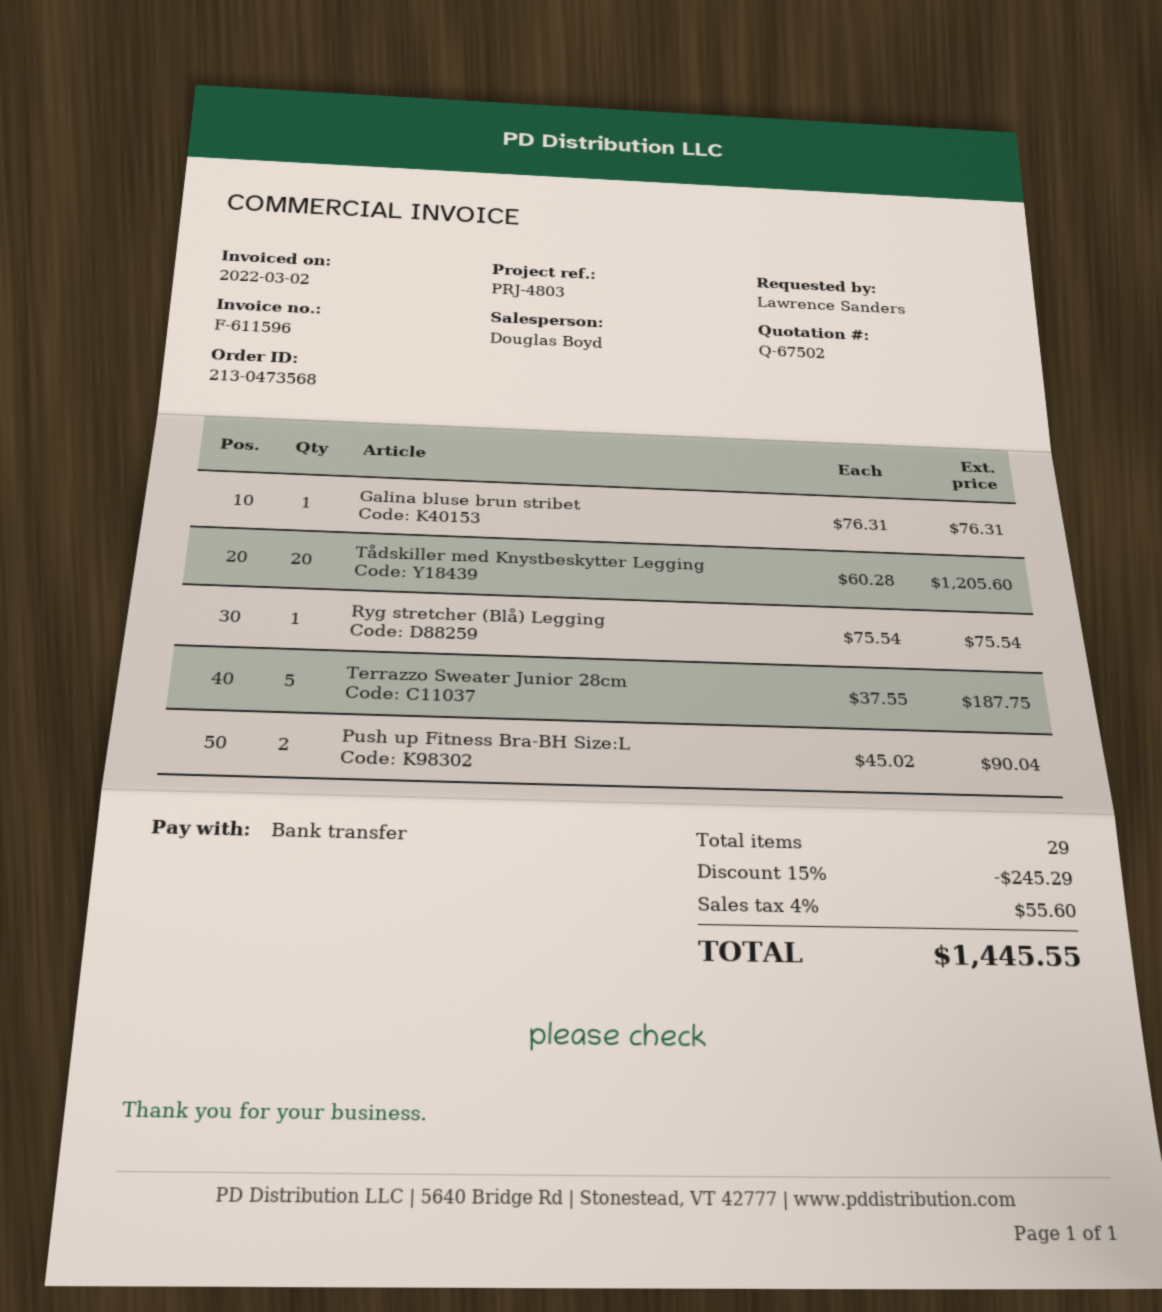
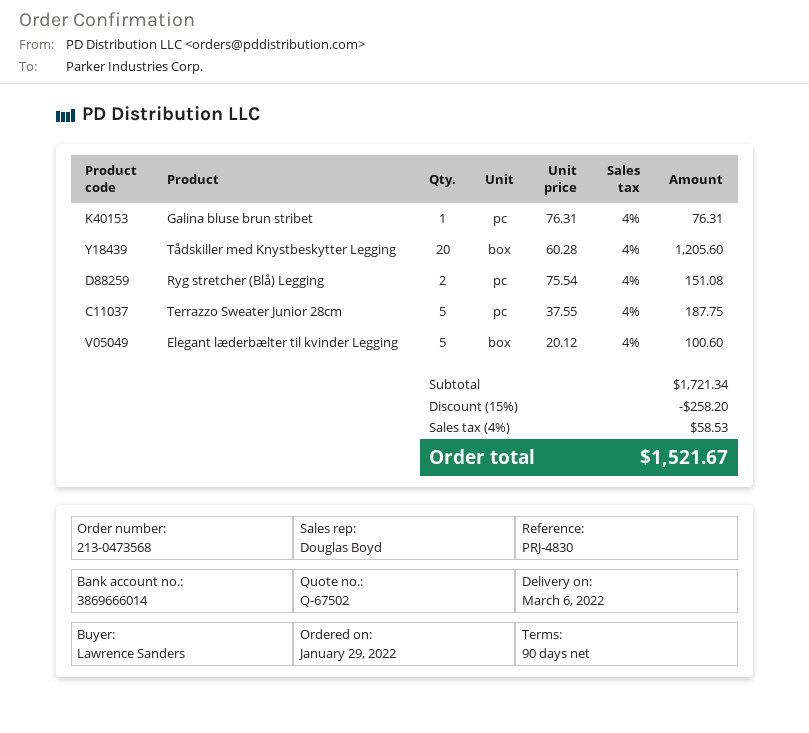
reference: PRJ-4803 -> PRJ-4830
Ryg stretcher (Blå) Legging: 1 x 75.54 = 75.54 -> 2 x 75.54 = 151.08
Push up Fitness Bra-BH Size:L: 2 x 45.02 = 90.04 -> none
Elegant læderbælter til kvinder Legging: none -> 5 x 20.12 = 100.60
discount: 15% = 245.29 -> 15% = 258.20
tax: 4% = 55.60 -> 4% = 58.53
total: 1445.55 -> 1521.67

